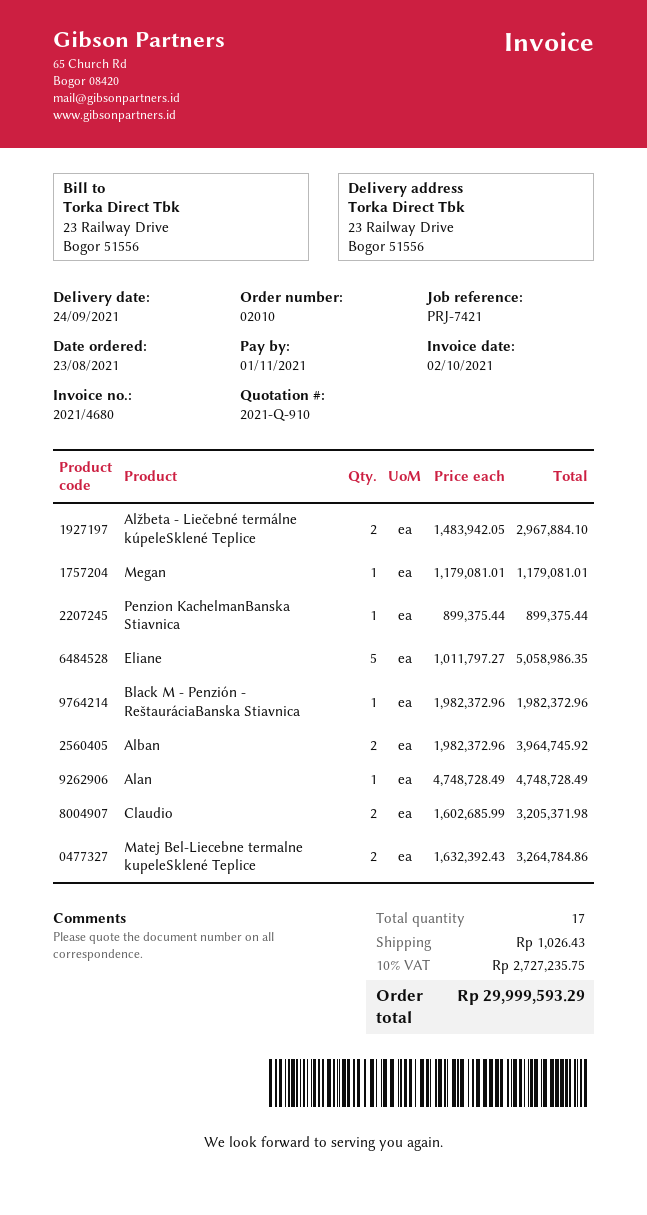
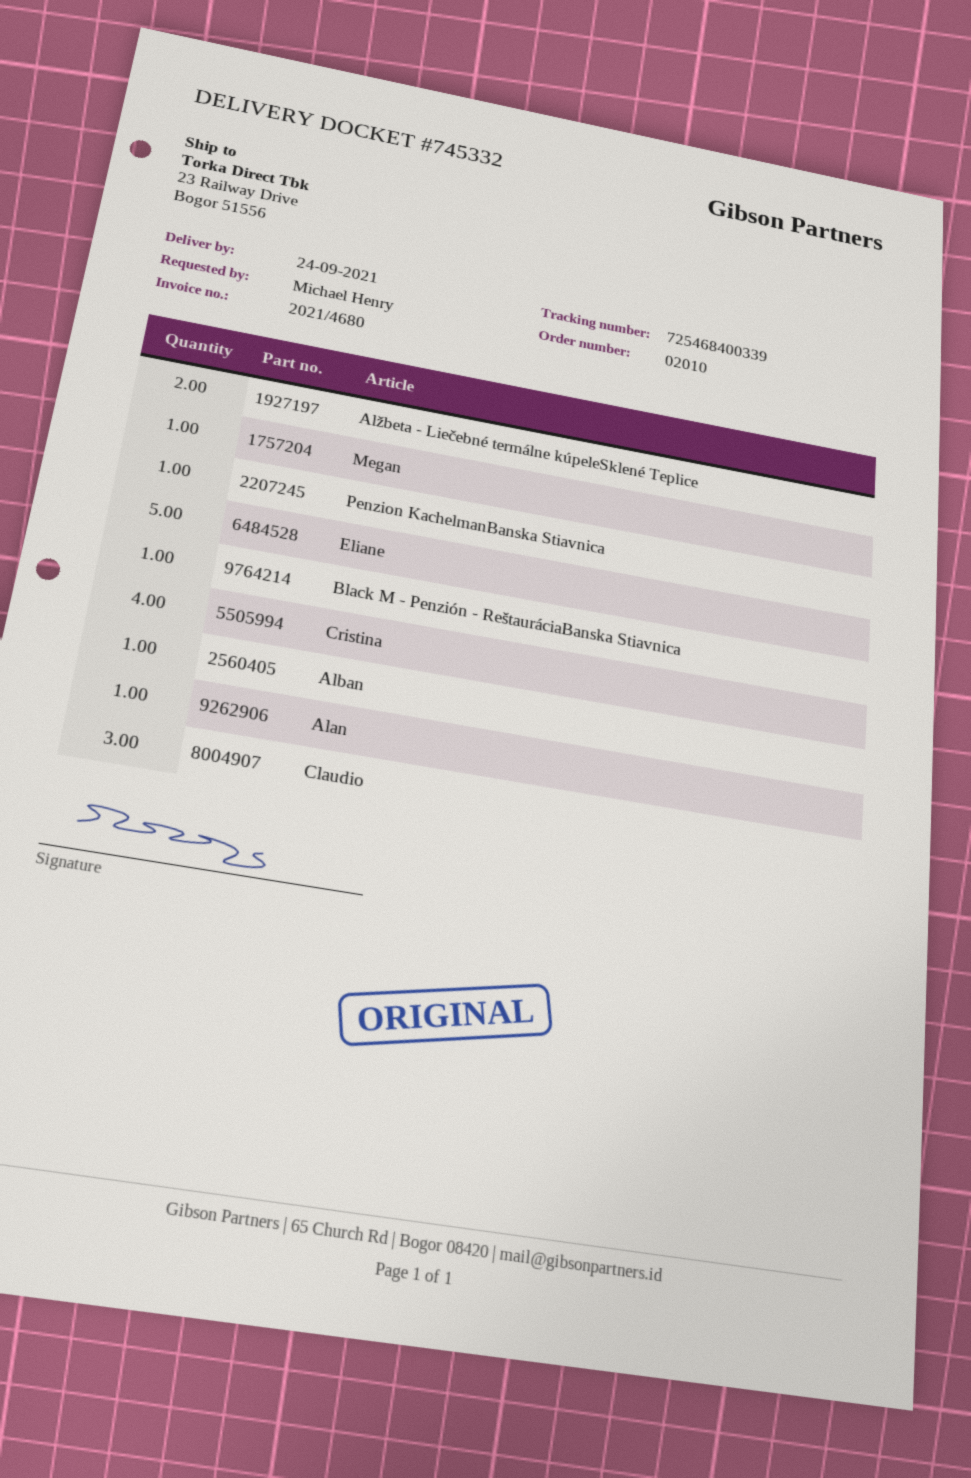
Alban: 2 -> 1
Claudio: 2 -> 3
Matej Bel-Liecebne termalne kupeleSklené Teplice: 2 -> none
Cristina: none -> 4

